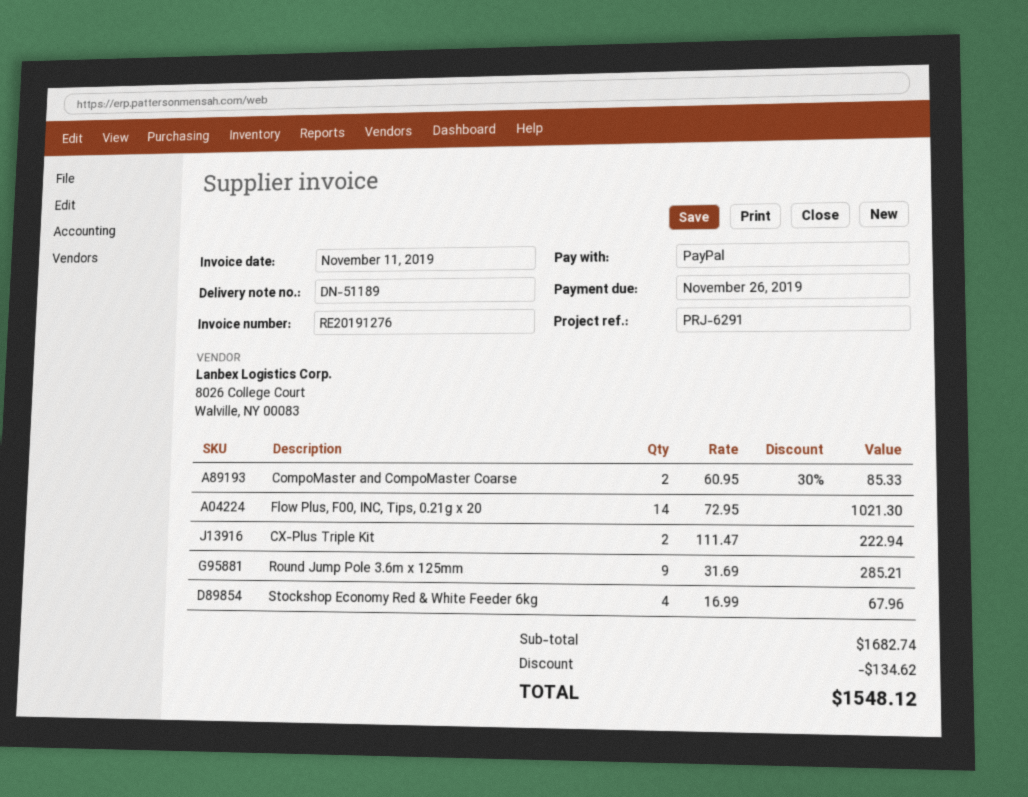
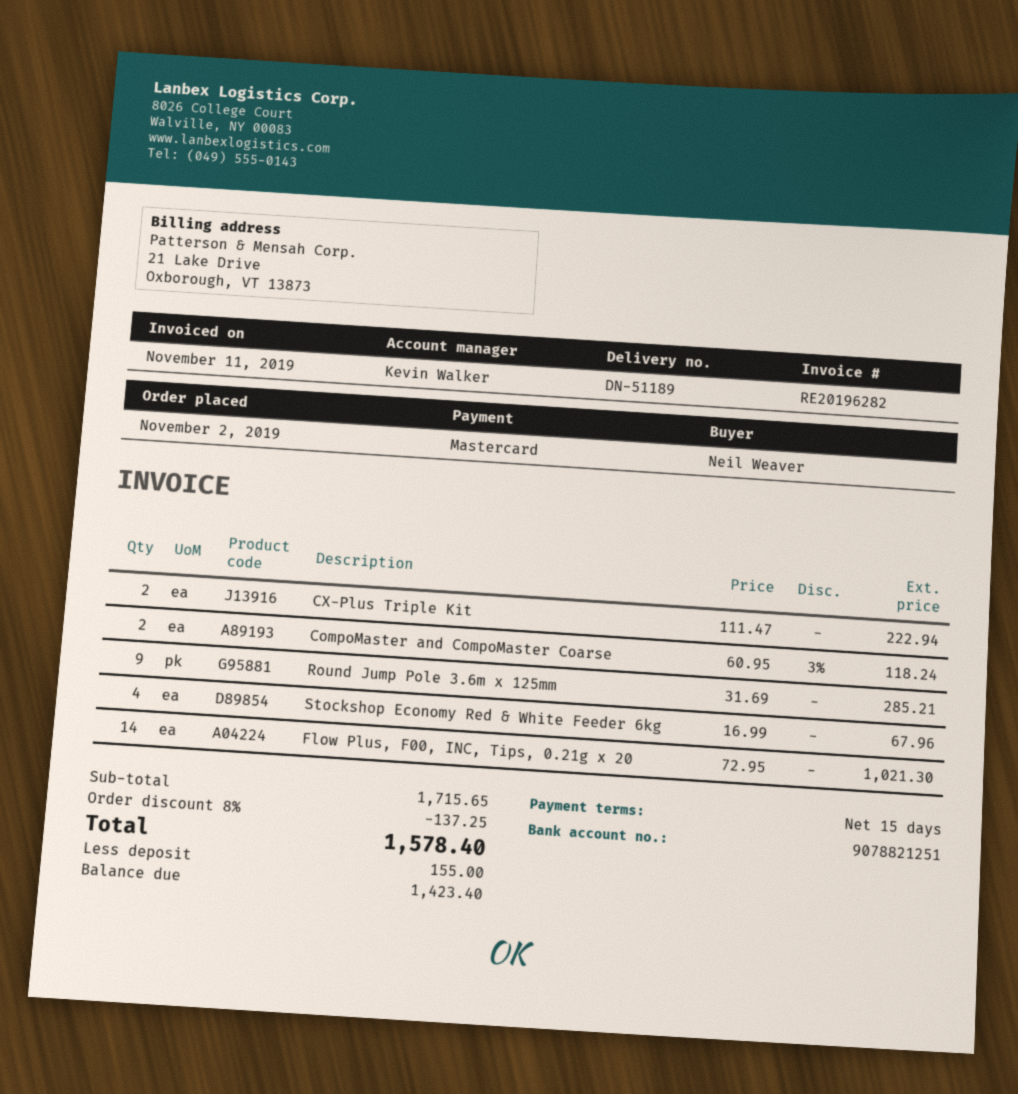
invoice number: RE20191276 -> RE20196282
payment method: PayPal -> Mastercard
CompoMaster and CompoMaster Coarse: 2 x 60.95 - 30% = 85.33 -> 2 x 60.95 - 3% = 118.24
subtotal: 1682.74 -> 1715.65
discount: 134.62 -> 137.25
total: 1548.12 -> 1578.40

